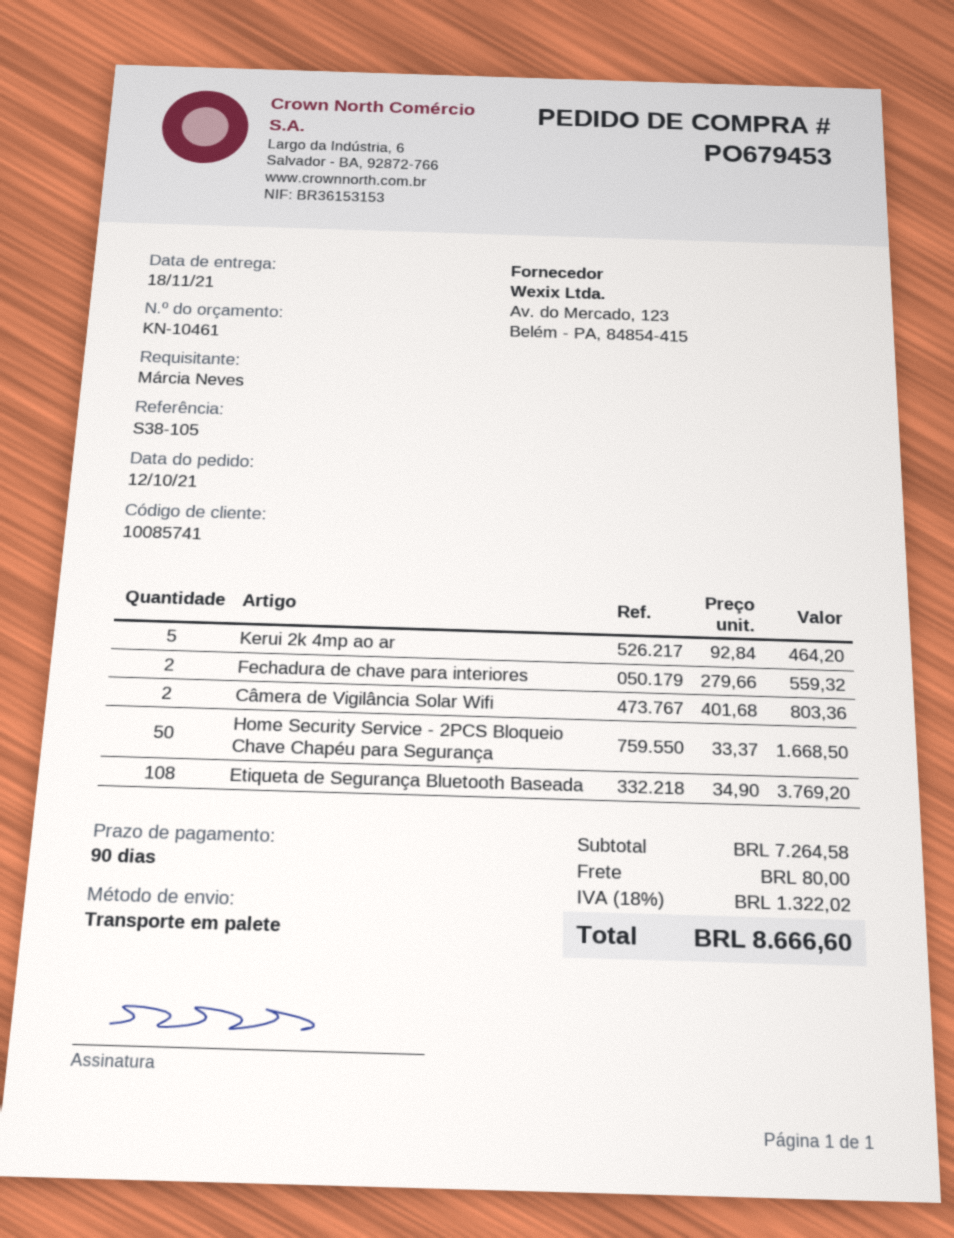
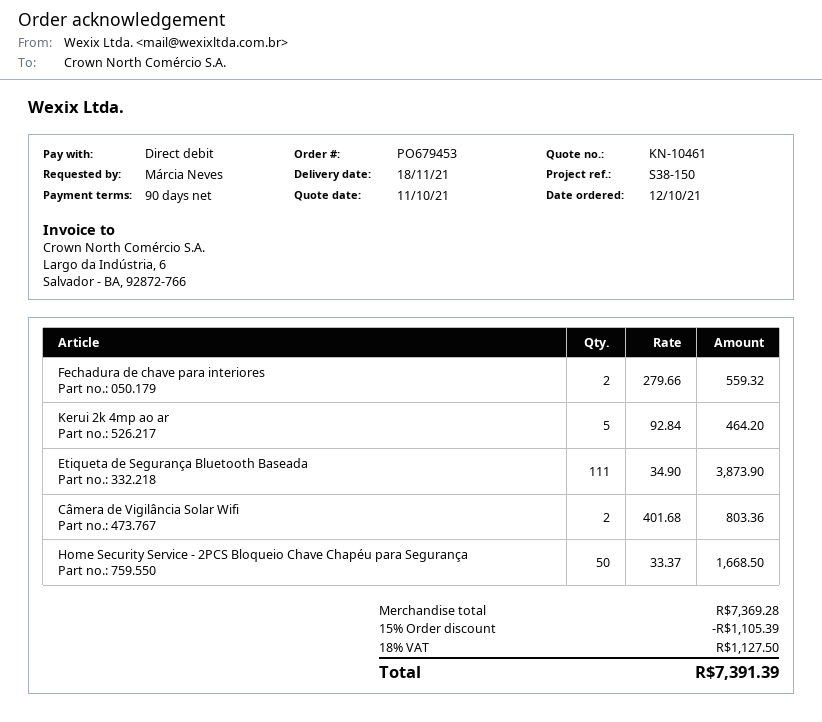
reference: S38-105 -> S38-150
Etiqueta de Segurança Bluetooth Baseada: 108 x 34.90 = 3769.20 -> 111 x 34.90 = 3873.90
subtotal: 7264.58 -> 7369.28
discount: none -> 15% = 1105.39
shipping: 80.00 -> none
tax: 18% = 1322.02 -> 18% = 1127.50
total: 8666.60 -> 7391.39

